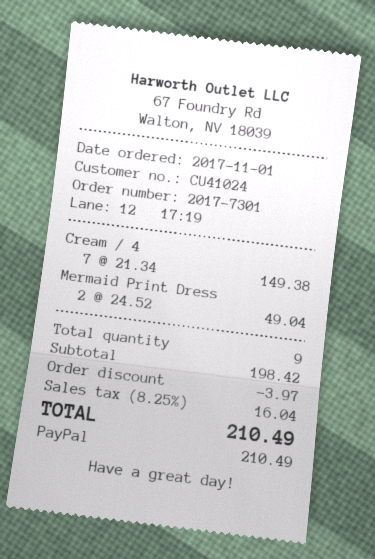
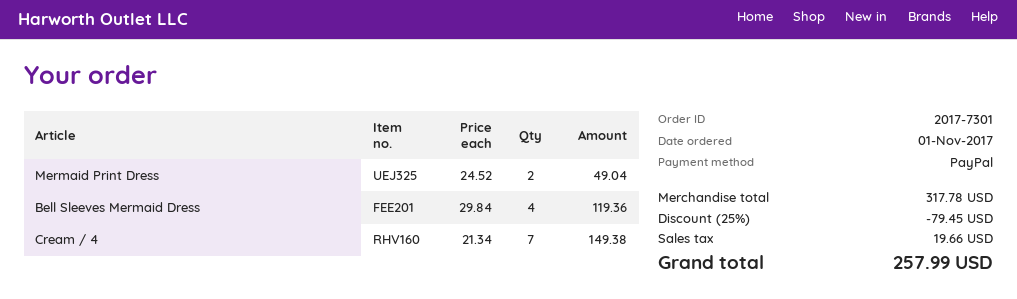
Bell Sleeves Mermaid Dress: none -> 4 x 29.84 = 119.36
subtotal: 198.42 -> 317.78
discount: 3.97 -> 79.45
tax: 16.04 -> 19.66
total: 210.49 -> 257.99

